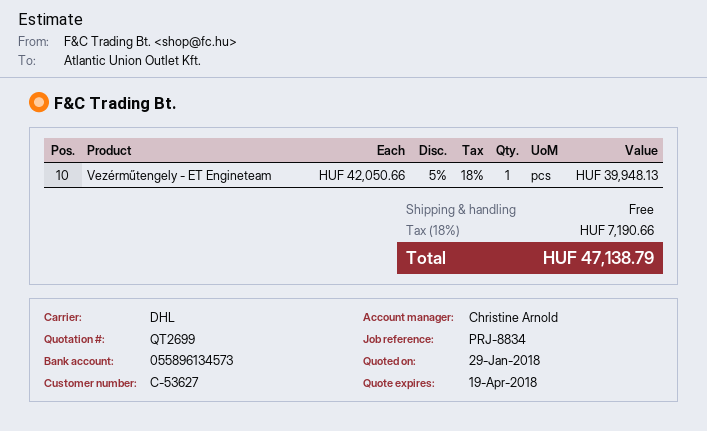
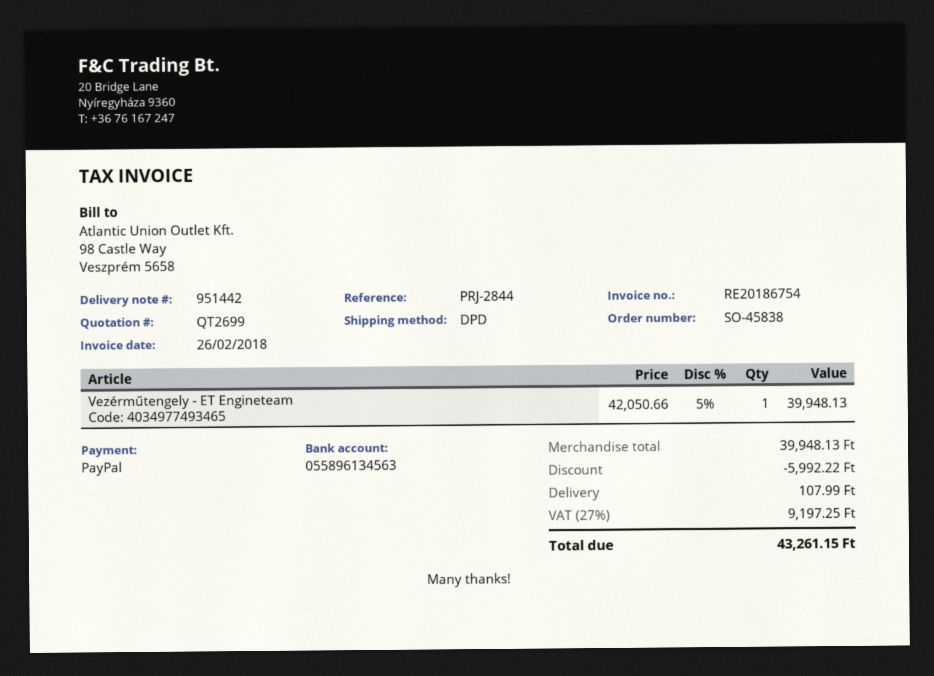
reference: PRJ-8834 -> PRJ-2844
bank account: 055896134573 -> 055896134563
shipping method: DHL -> DPD
discount: none -> 5992.22
shipping: 0.00 -> 107.99
tax: 18% = 7190.66 -> 27% = 9197.25
total: 47138.79 -> 43261.15

